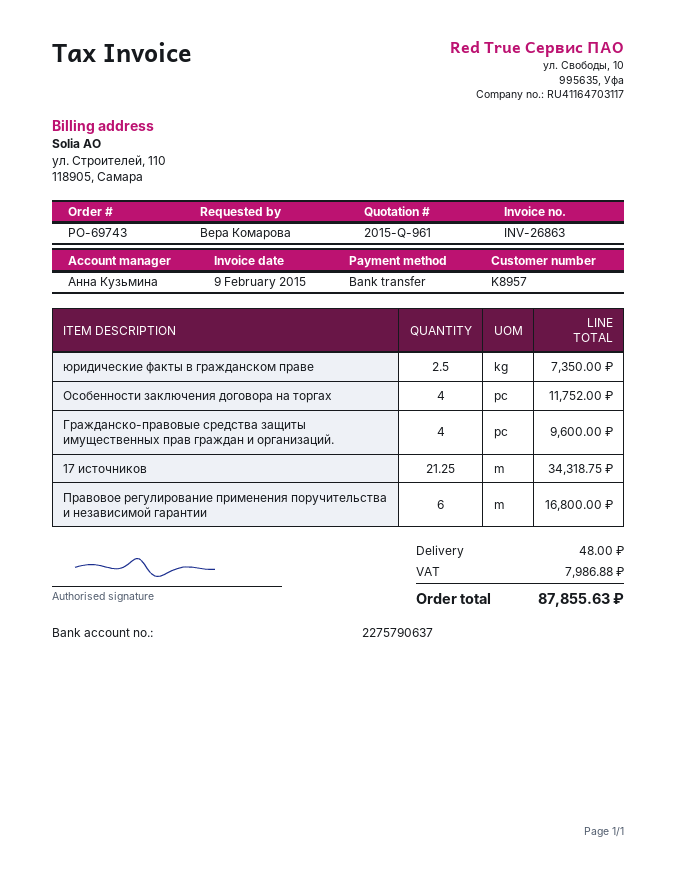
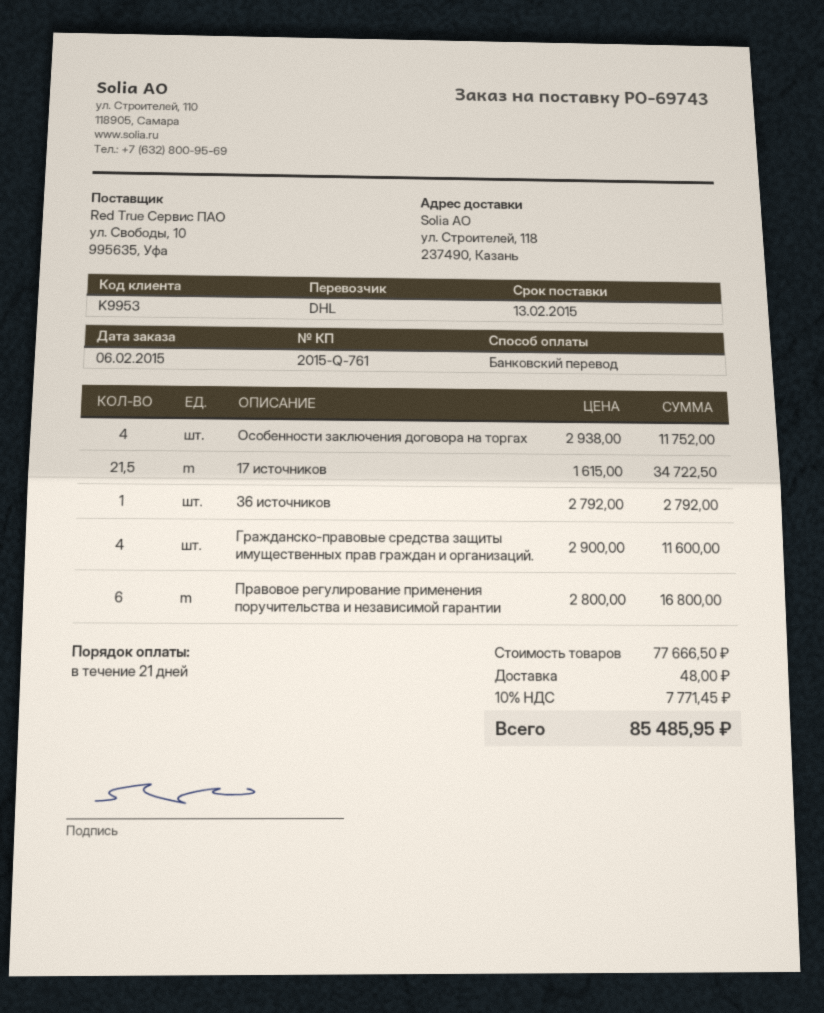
quote number: 2015-Q-961 -> 2015-Q-761
customer number: K8957 -> K9953
юридические факты в гражданском праве: 2.5 for 7350.00 -> none
Гражданско-правовые средства защиты имущественных прав граждан и организаций.: 4 for 9600.00 -> 4 for 11600.00
17 источников: 21.25 for 34318.75 -> 21.5 for 34722.50
36 источников: none -> 1 for 2792.00
tax: 7986.88 -> 7771.45
total: 87855.63 -> 85485.95

